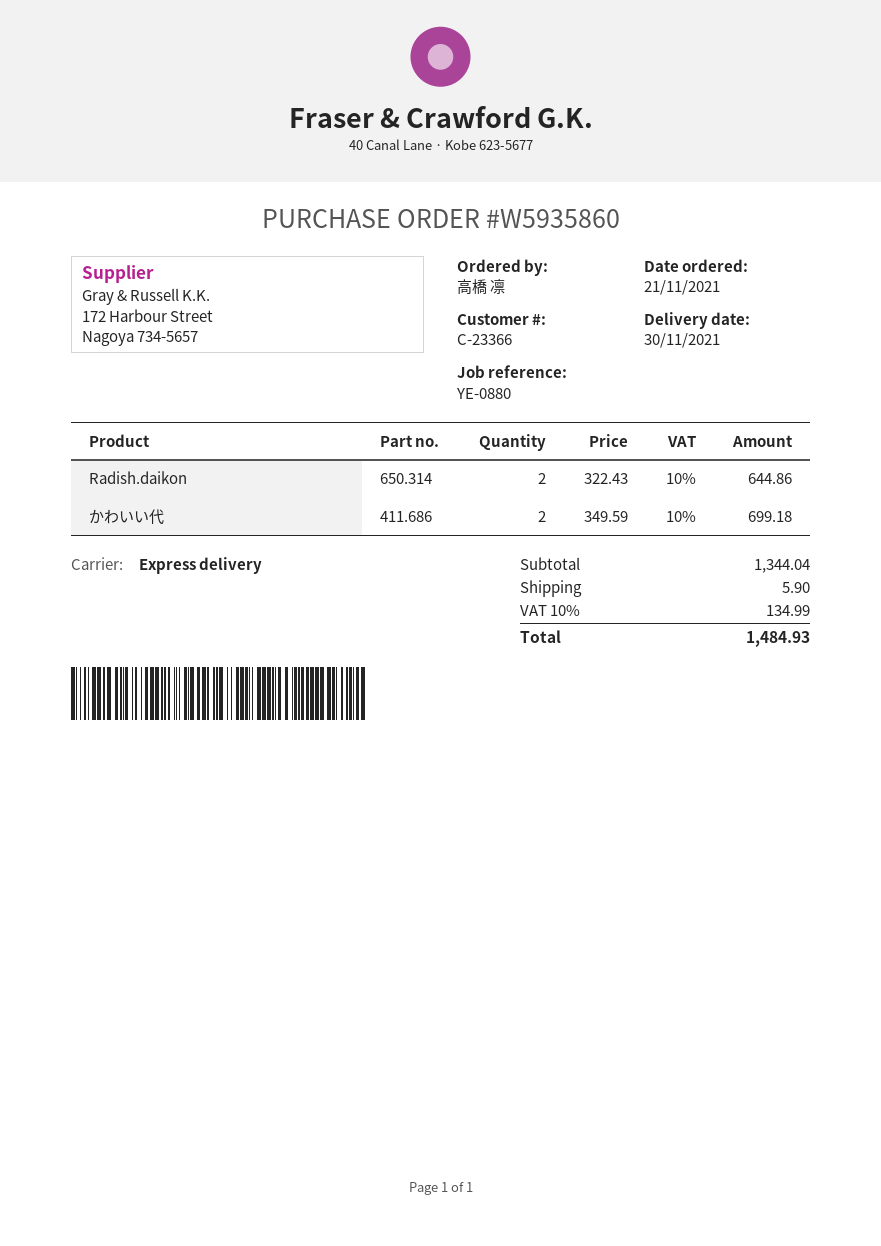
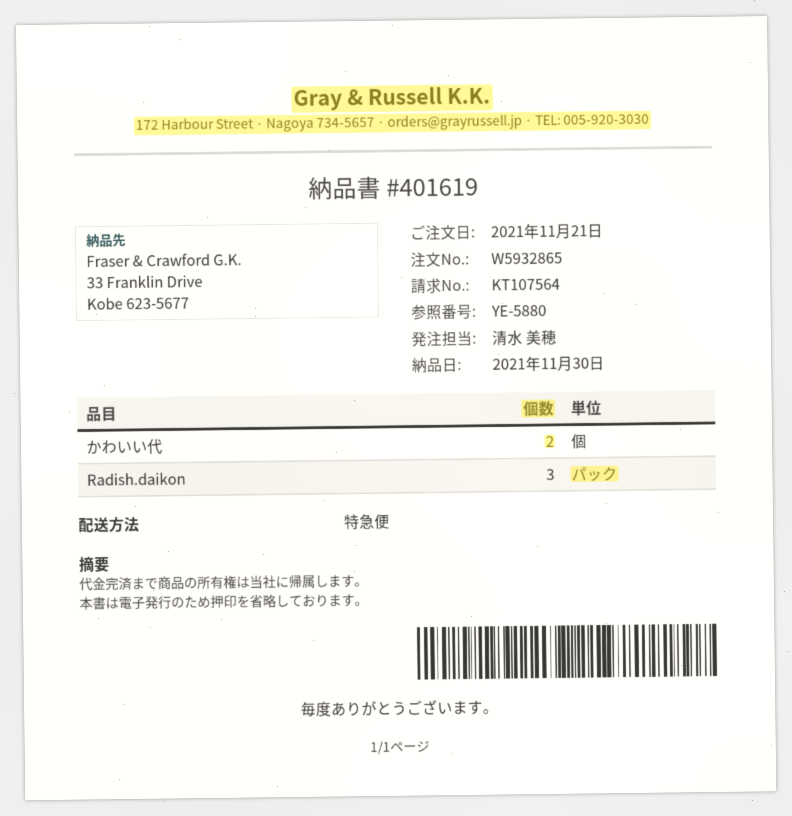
order number: W5935860 -> W5932865
reference: YE-0880 -> YE-5880
ordered by: 高橋 凛 -> 清水 美穂
Radish.daikon: 2 -> 3

